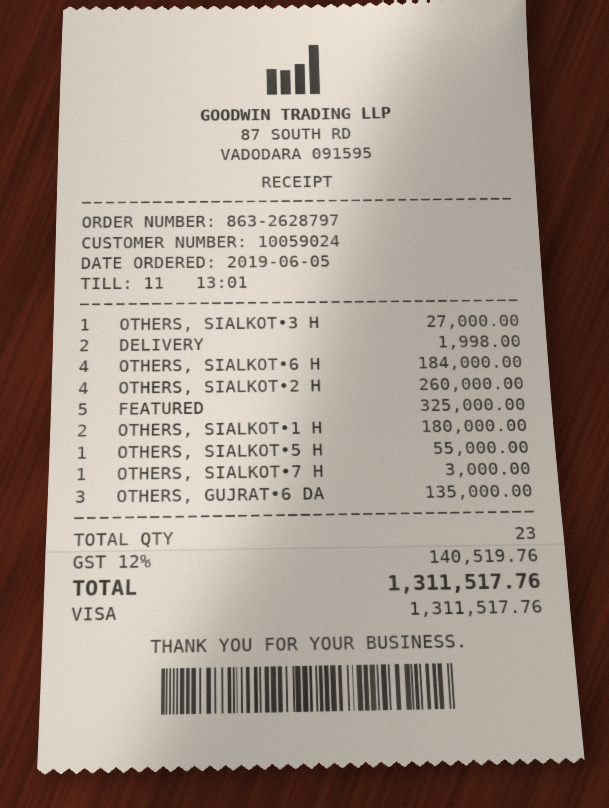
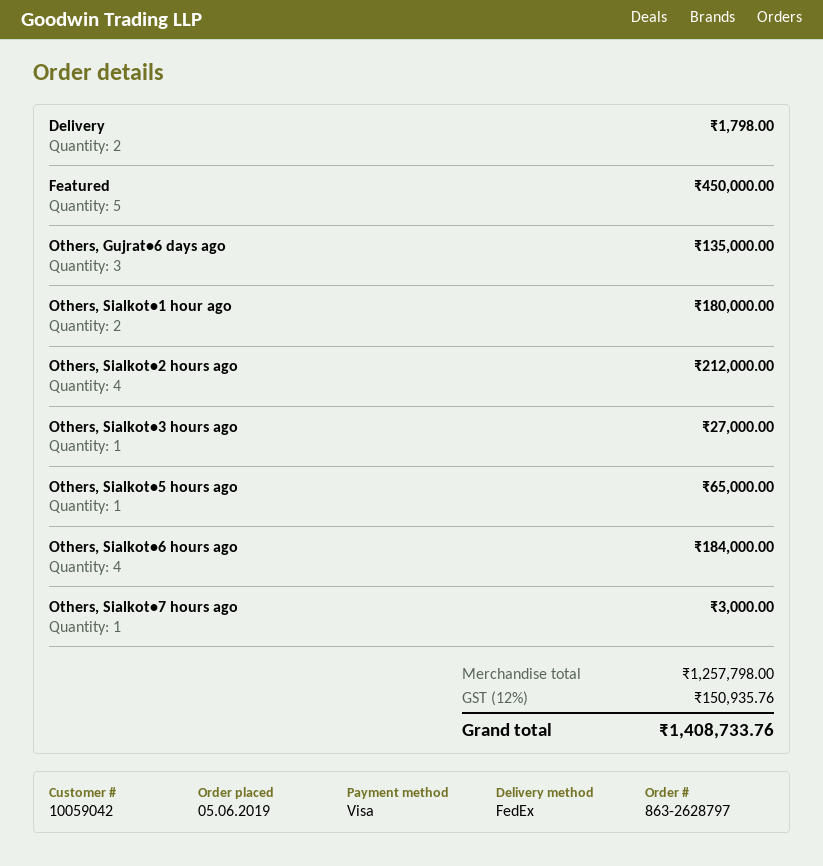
customer number: 10059024 -> 10059042
DELIVERY: 2 for 1998.00 -> 2 for 1798.00
OTHERS, SIALKOT•2 H: 4 for 260000.00 -> 4 for 212000.00
FEATURED: 5 for 325000.00 -> 5 for 450000.00
OTHERS, SIALKOT•5 H: 1 for 55000.00 -> 1 for 65000.00
tax: 12% = 140519.76 -> 12% = 150935.76
total: 1311517.76 -> 1408733.76

